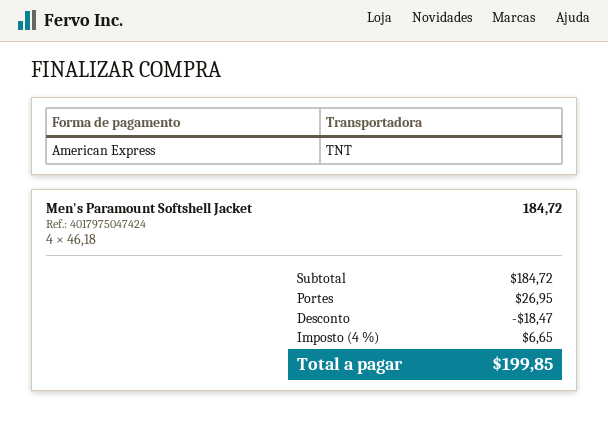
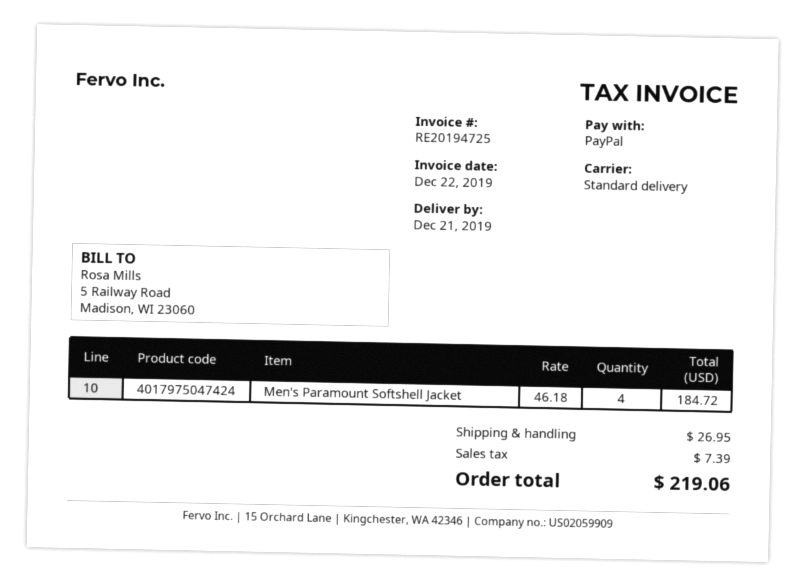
payment method: American Express -> PayPal
shipping method: TNT -> standard
discount: 18.47 -> none
tax: 6.65 -> 7.39
total: 199.85 -> 219.06

